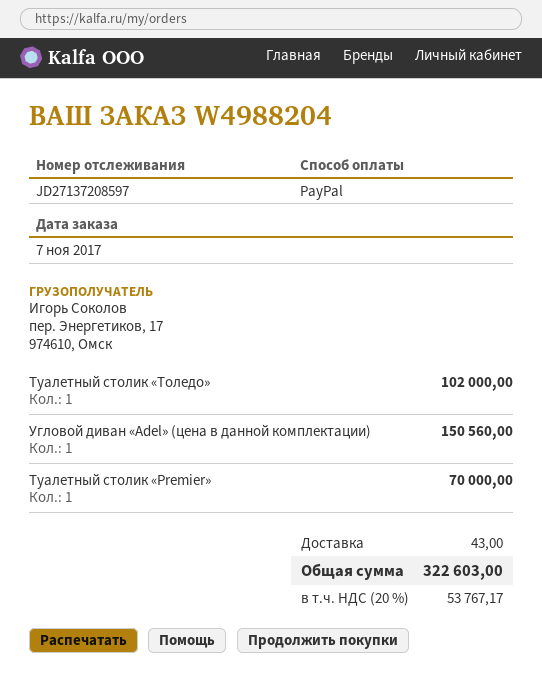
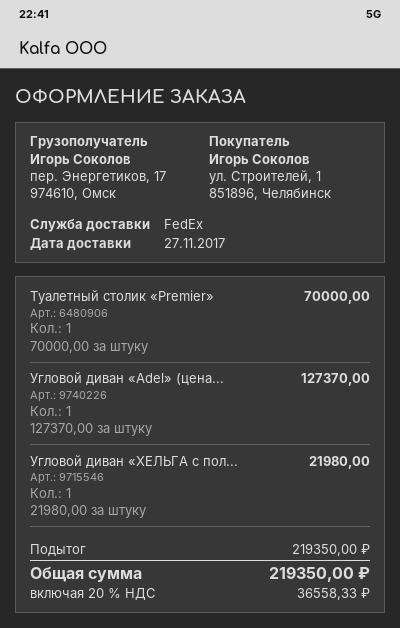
Туалетный столик «Толедо»: 1 for 102000.00 -> none
Угловой диван «Adel» (цена в данной комплектации): 1 for 150560.00 -> 1 for 127370.00
Угловой диван «ХЕЛЬГА с пол...: none -> 1 for 21980.00
shipping: 43.00 -> none
tax: 20% = 53767.17 -> 20% = 36558.33
total: 322603.00 -> 219350.00

